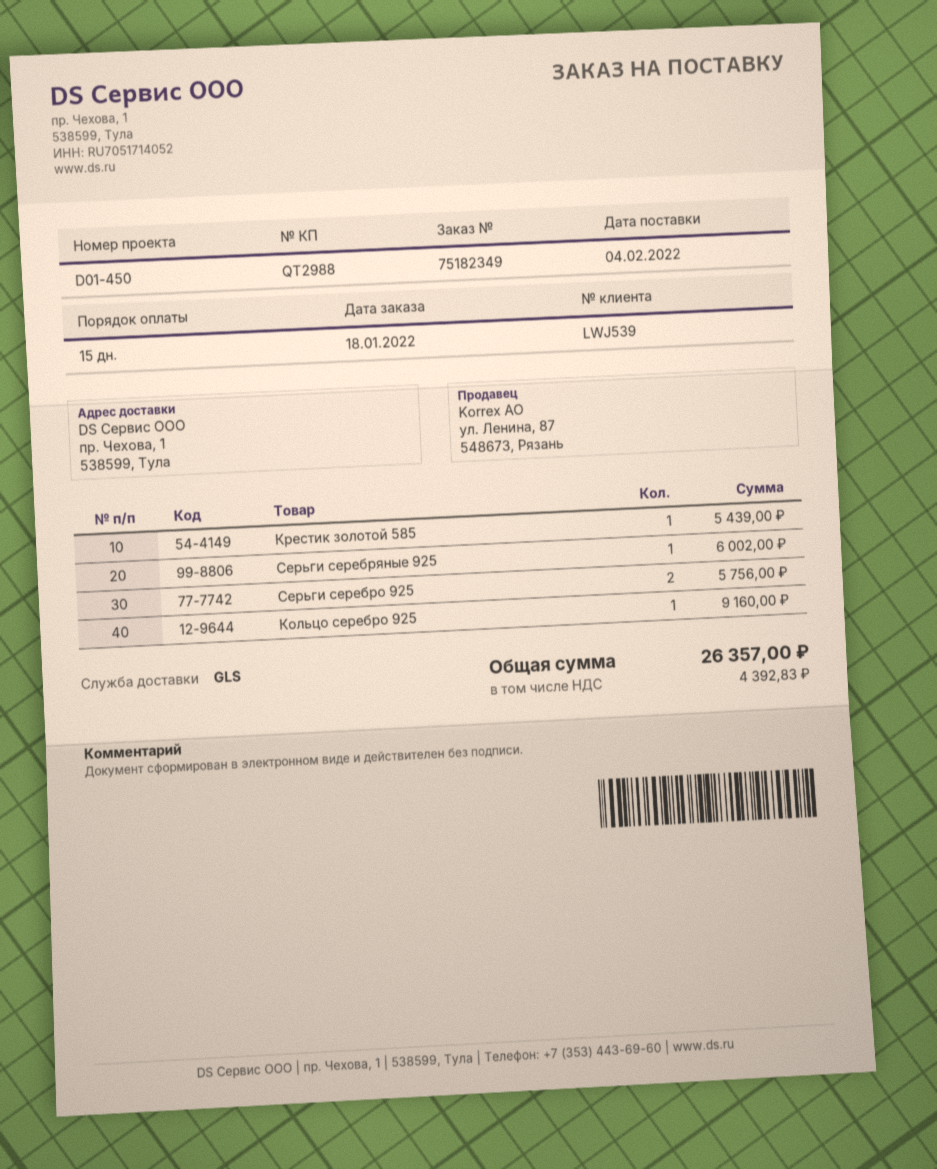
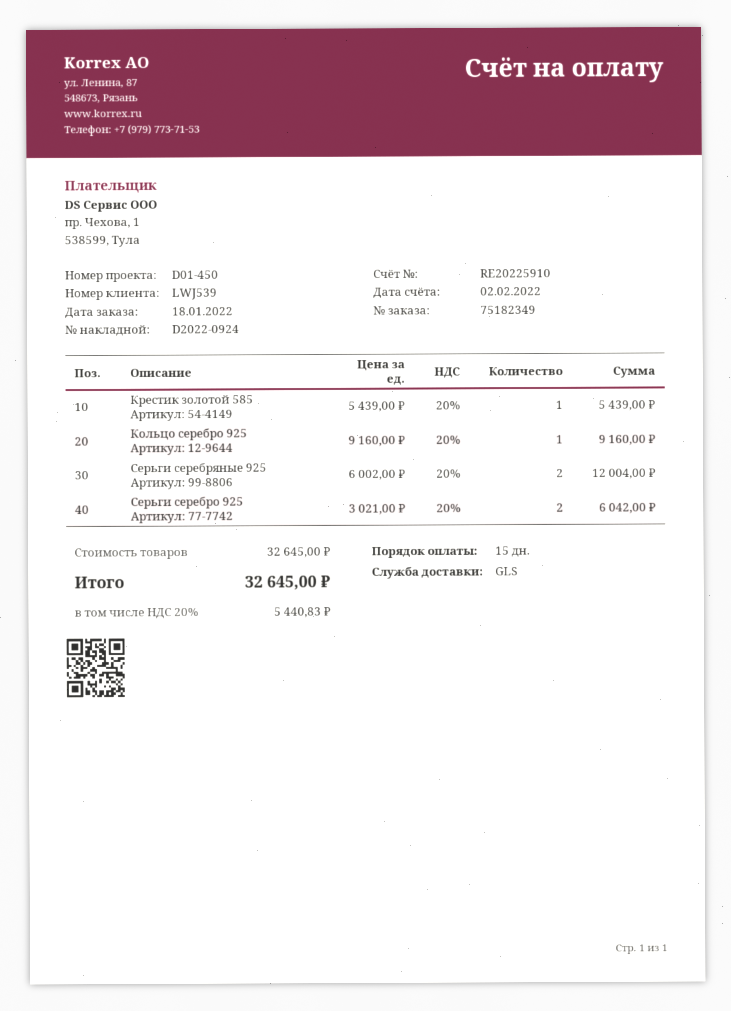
Серьги серебряные 925: 1 for 6002.00 -> 2 for 12004.00
Серьги серебро 925: 2 for 5756.00 -> 2 for 6042.00
tax: 4392.83 -> 5440.83
total: 26357.00 -> 32645.00

